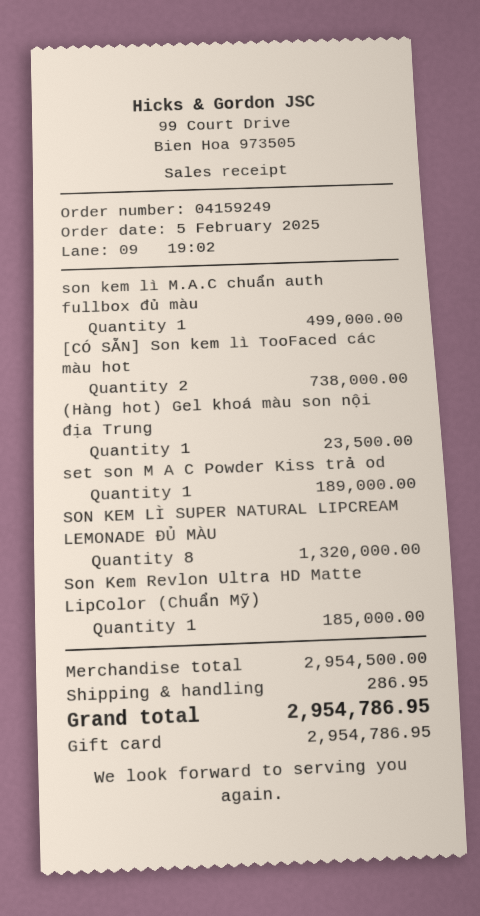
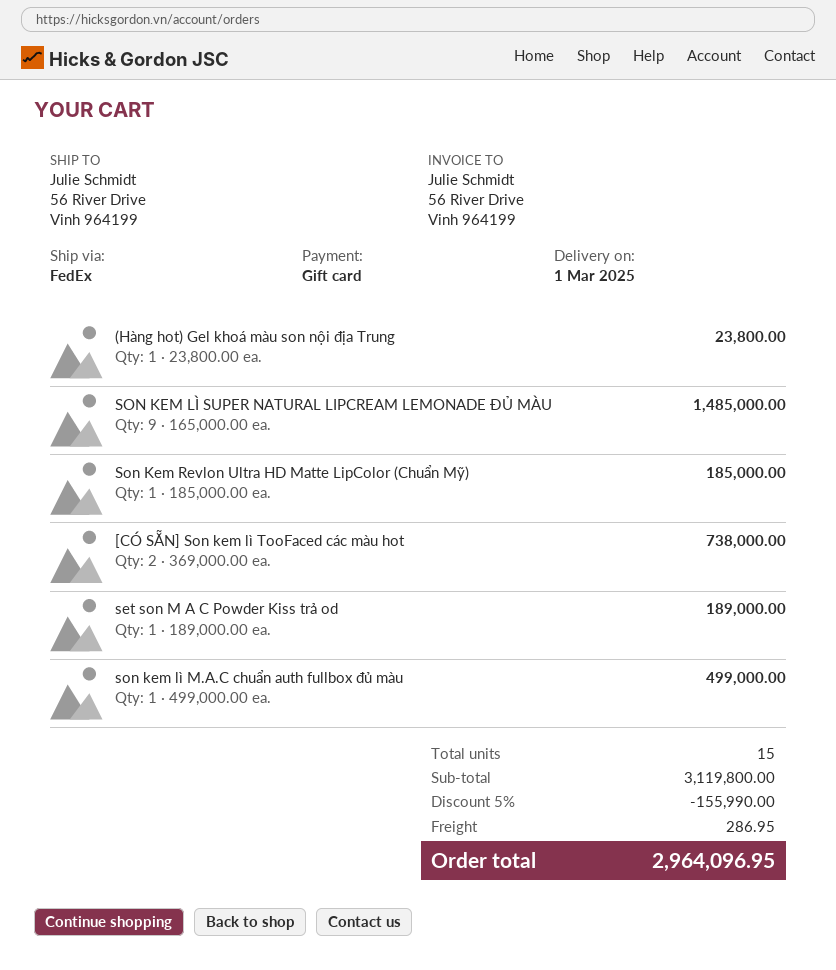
(Hàng hot) Gel khoá màu son nội địa Trung: 1 for 23500.00 -> 1 for 23800.00
SON KEM LÌ SUPER NATURAL LIPCREAM LEMONADE ĐỦ MÀU: 8 for 1320000.00 -> 9 for 1485000.00
subtotal: 2954500.00 -> 3119800.00
discount: none -> 5% = 155990.00
total: 2954786.95 -> 2964096.95

